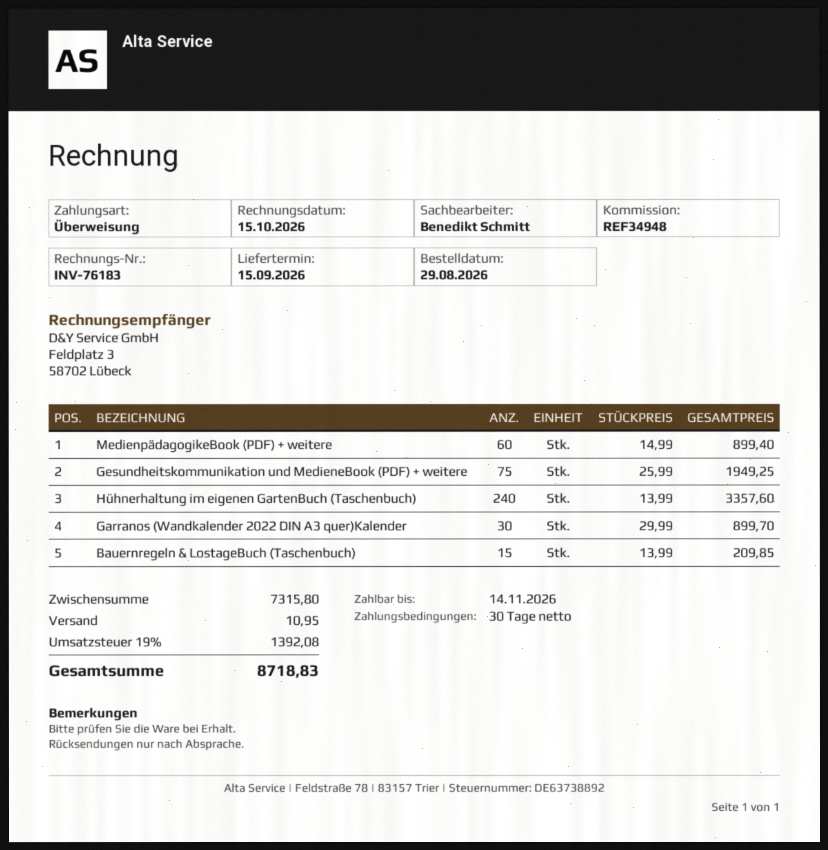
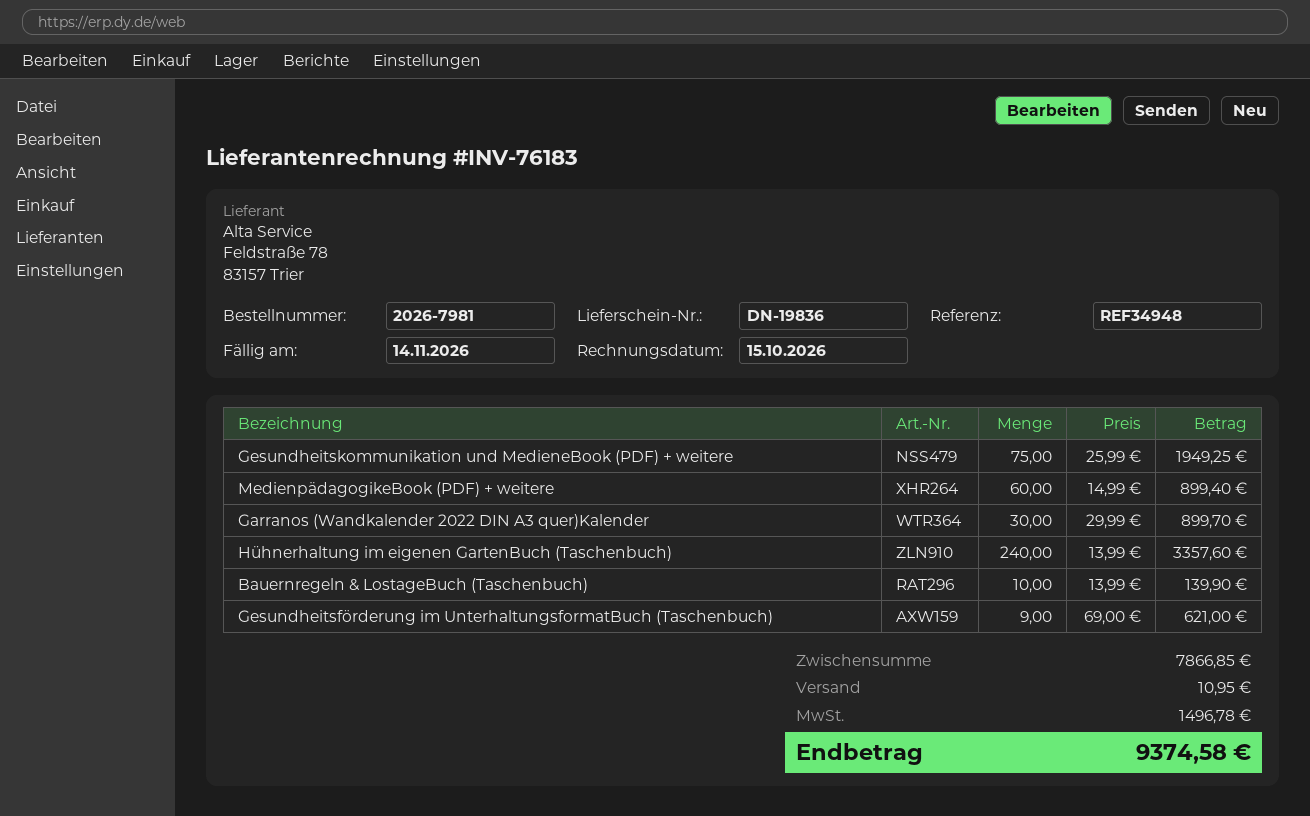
Bauernregeln & LostageBuch (Taschenbuch): 15 x 13.99 = 209.85 -> 10 x 13.99 = 139.90
Gesundheitsförderung im UnterhaltungsformatBuch (Taschenbuch): none -> 9 x 69.00 = 621.00
subtotal: 7315.80 -> 7866.85
tax: 1392.08 -> 1496.78
total: 8718.83 -> 9374.58

